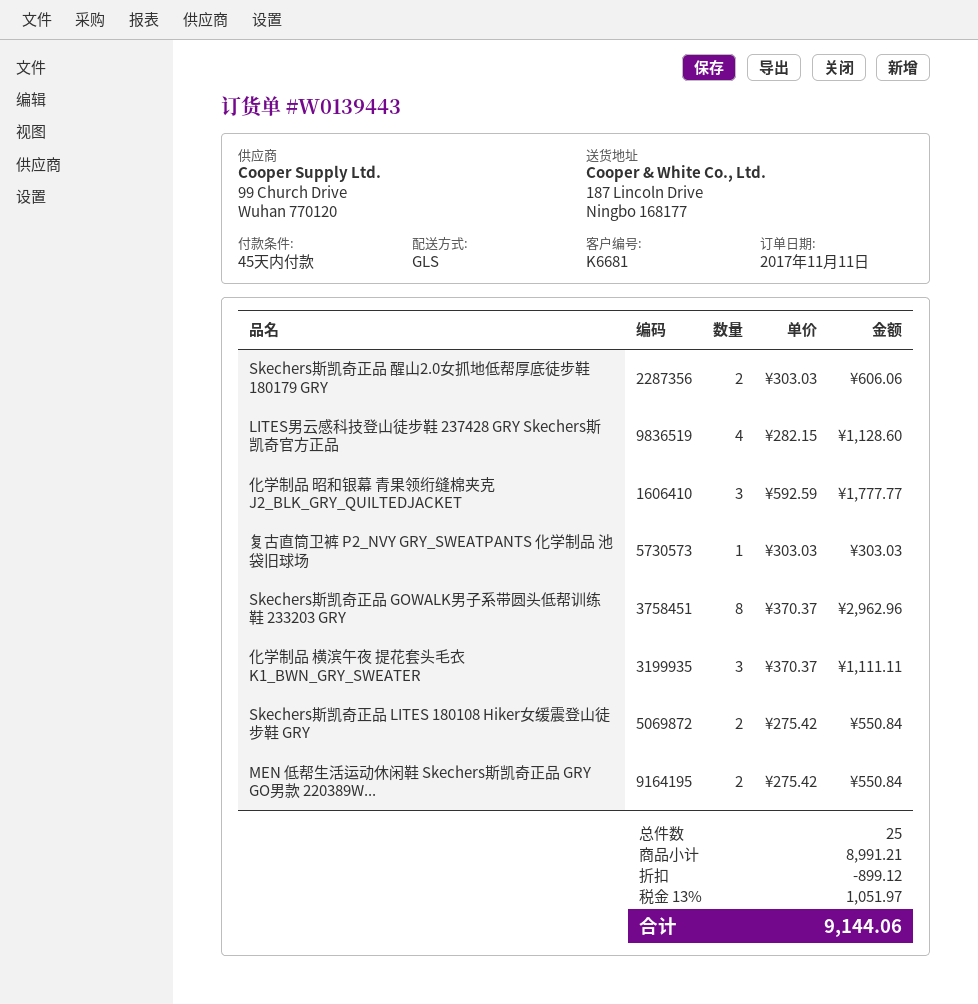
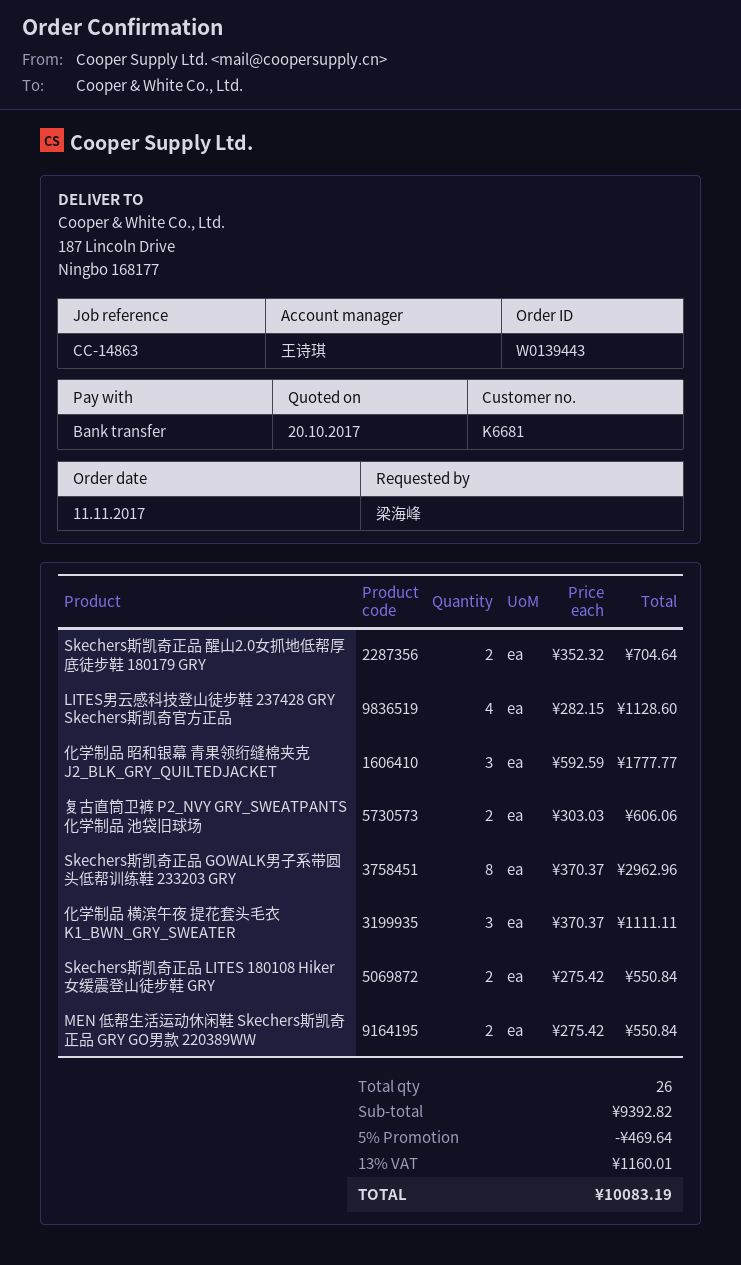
Skechers斯凯奇正品 醒山2.0女抓地低帮厚底徒步鞋 180179 GRY: 2 x 303.03 = 606.06 -> 2 x 352.32 = 704.64
复古直筒卫裤 P2_NVY GRY_SWEATPANTS 化学制品 池袋旧球场: 1 x 303.03 = 303.03 -> 2 x 303.03 = 606.06
total quantity: 25 -> 26
subtotal: 8991.21 -> 9392.82
discount: 899.12 -> 469.64
tax: 13% = 1051.97 -> 13% = 1160.01
total: 9144.06 -> 10083.19

